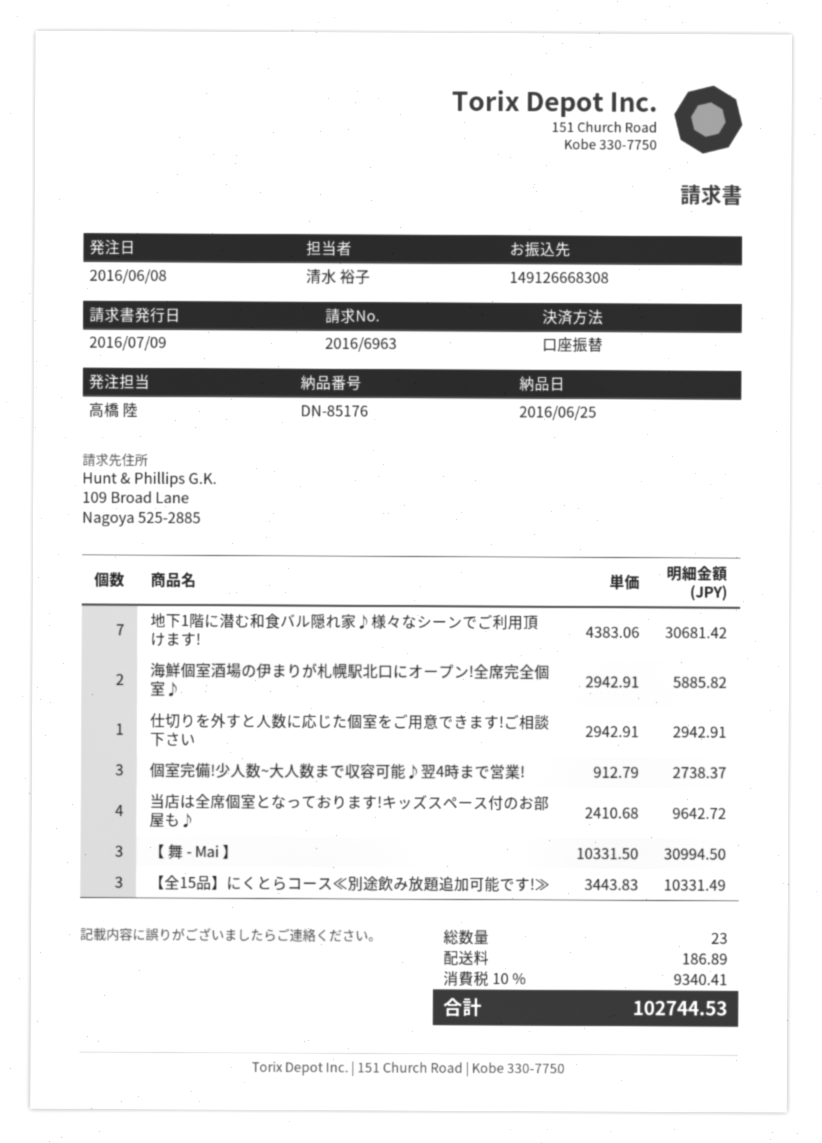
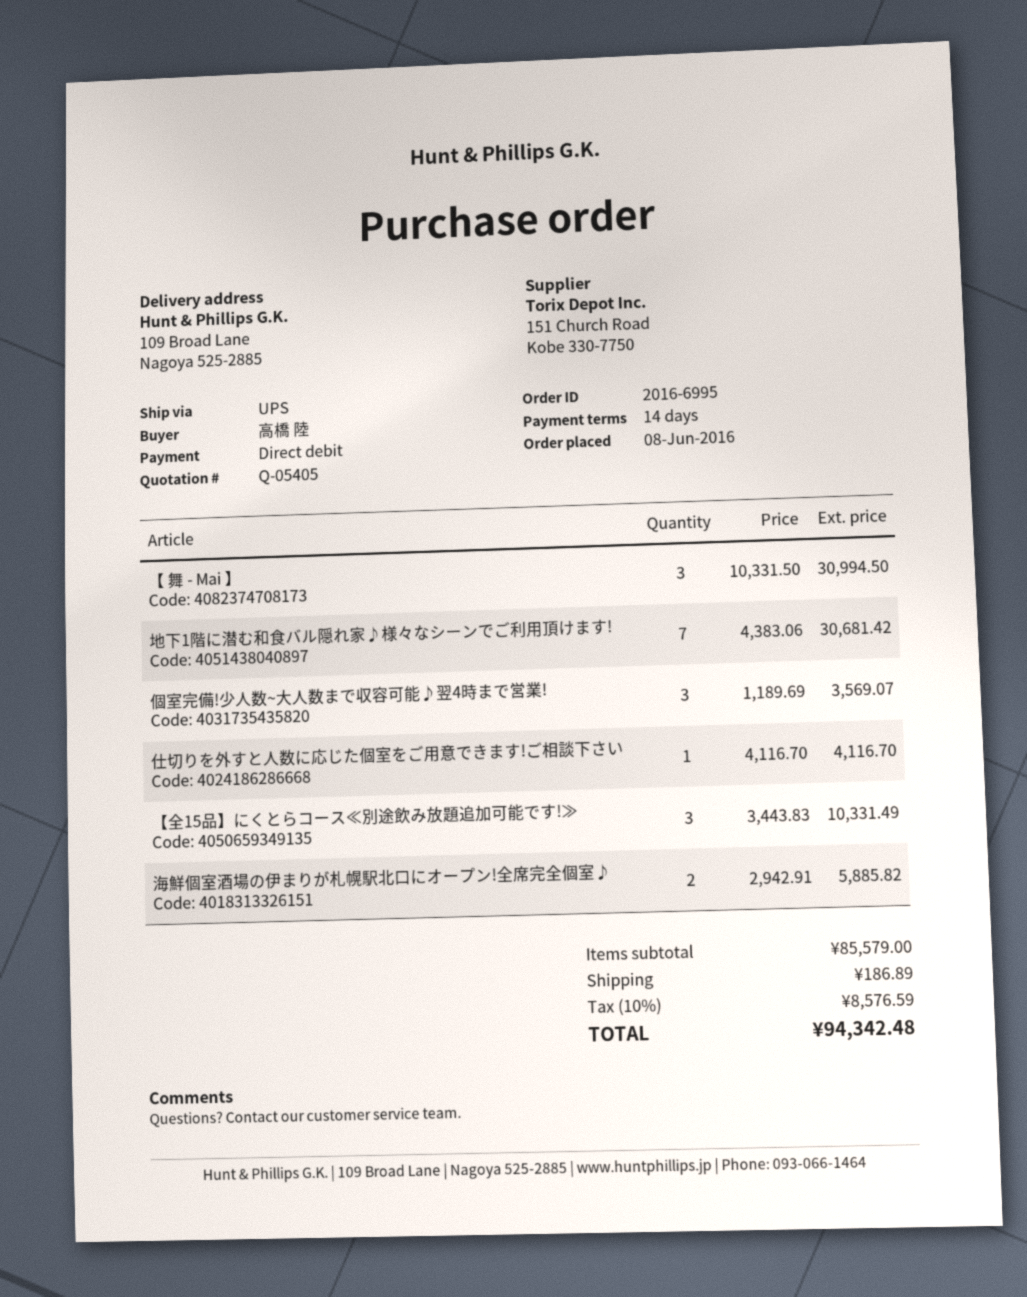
仕切りを外すと人数に応じた個室をご用意できます!ご相談下さい: 1 x 2942.91 = 2942.91 -> 1 x 4116.70 = 4116.70
個室完備!少人数~大人数まで収容可能♪翌4時まで営業!: 3 x 912.79 = 2738.37 -> 3 x 1189.69 = 3569.07
当店は全席個室となっております!キッズスペース付のお部屋も♪: 4 x 2410.68 = 9642.72 -> none
tax: 10% = 9340.41 -> 10% = 8576.59
total: 102744.53 -> 94342.48

